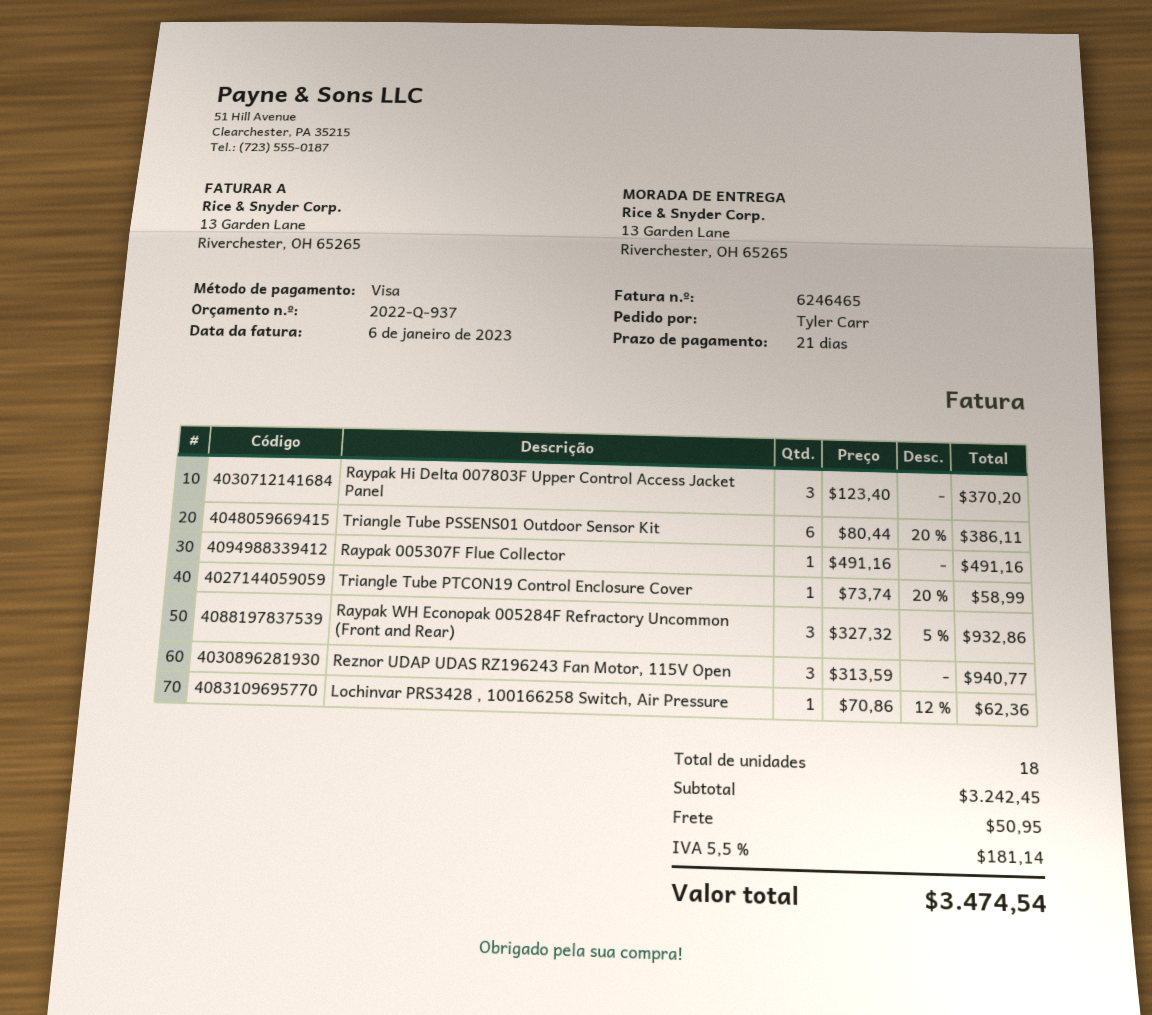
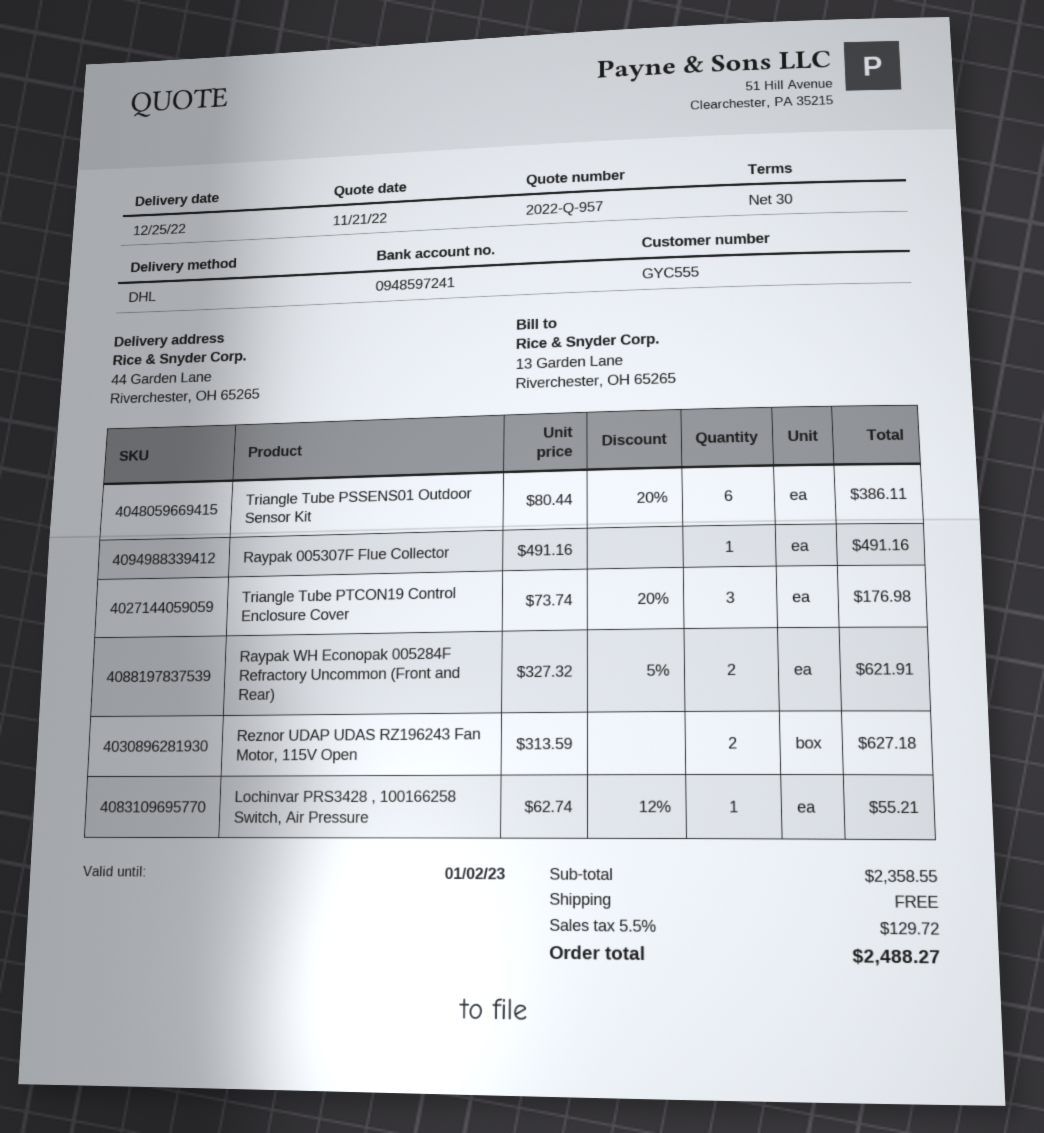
quote number: 2022-Q-937 -> 2022-Q-957
payment terms: 21 days -> 30 days
ship to: 13 Garden Lane, Riverchester, OH 65265 -> 44 Garden Lane, Riverchester, OH 65265
Raypak Hi Delta 007803F Upper Control Access Jacket Panel: 3 x 123.40 = 370.20 -> none
Triangle Tube PTCON19 Control Enclosure Cover: 1 x 73.74 - 20% = 58.99 -> 3 x 73.74 - 20% = 176.98
Raypak WH Econopak 005284F Refractory Uncommon (Front and Rear): 3 x 327.32 - 5% = 932.86 -> 2 x 327.32 - 5% = 621.91
Reznor UDAP UDAS RZ196243 Fan Motor, 115V Open: 3 x 313.59 = 940.77 -> 2 x 313.59 = 627.18
Lochinvar PRS3428 , 100166258 Switch, Air Pressure: 1 x 70.86 - 12% = 62.36 -> 1 x 62.74 - 12% = 55.21
subtotal: 3242.45 -> 2358.55
shipping: 50.95 -> 0.00
tax: 5.5% = 181.14 -> 5.5% = 129.72
total: 3474.54 -> 2488.27

